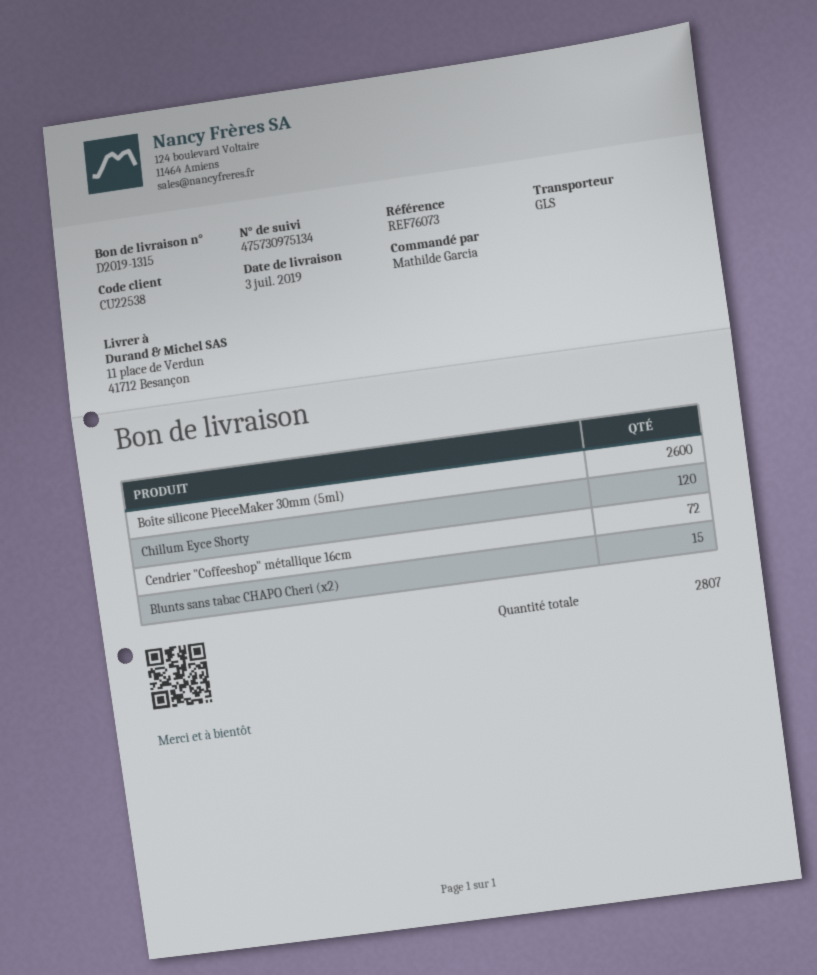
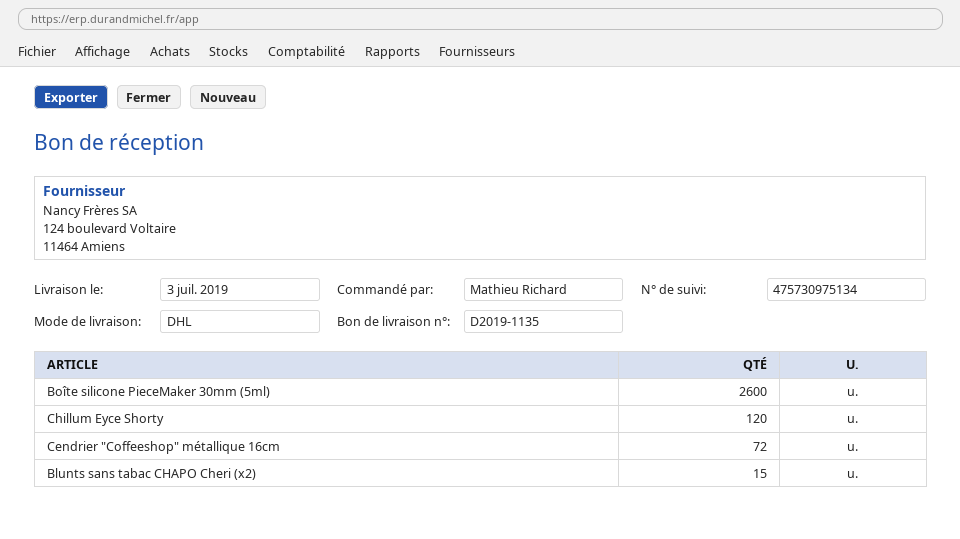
delivery note number: D2019-1315 -> D2019-1135
ordered by: Mathilde Garcia -> Mathieu Richard
shipping method: GLS -> DHL

